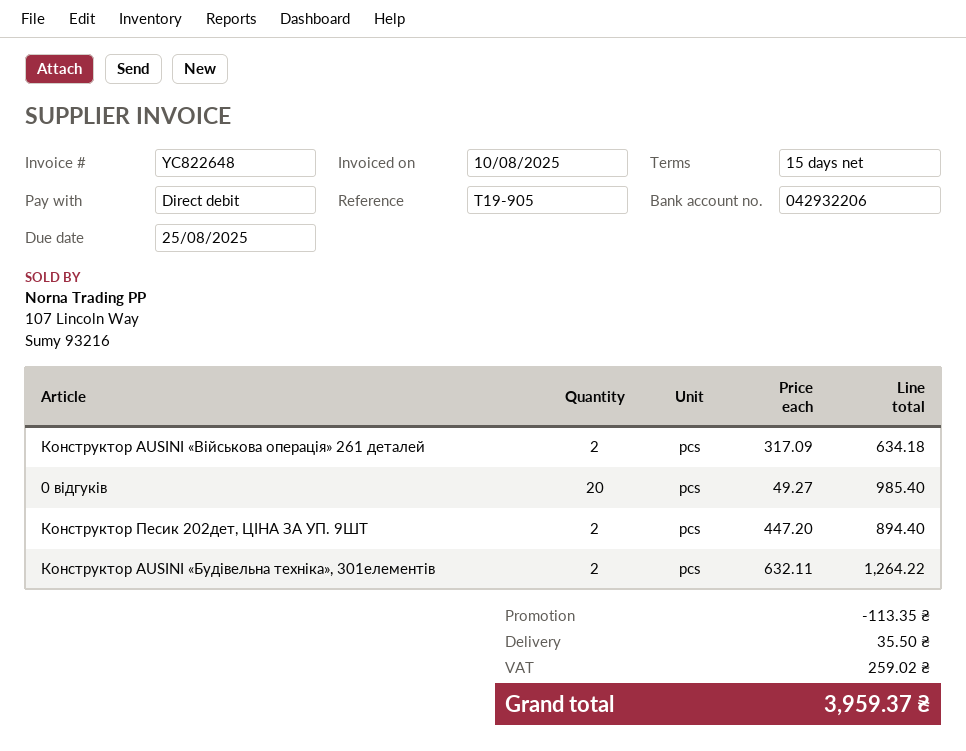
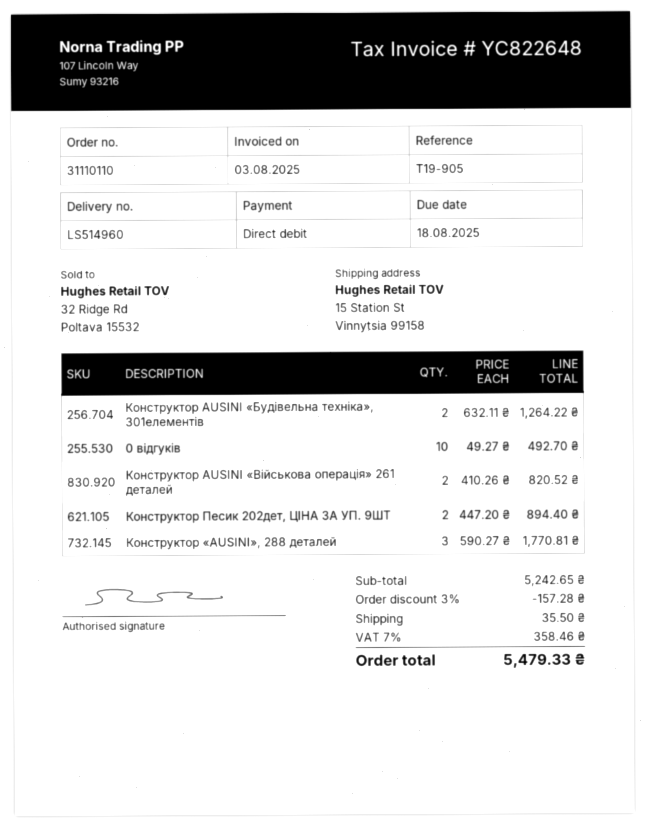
invoice date: 2025-08-10 -> 2025-08-03
due date: 2025-08-25 -> 2025-08-18
Конструктор AUSINI «Військова операція» 261 деталей: 2 x 317.09 = 634.18 -> 2 x 410.26 = 820.52
0 відгуків: 20 x 49.27 = 985.40 -> 10 x 49.27 = 492.70
Конструктор «AUSINI», 288 деталей: none -> 3 x 590.27 = 1770.81
discount: 113.35 -> 157.28
tax: 259.02 -> 358.46
total: 3959.37 -> 5479.33

